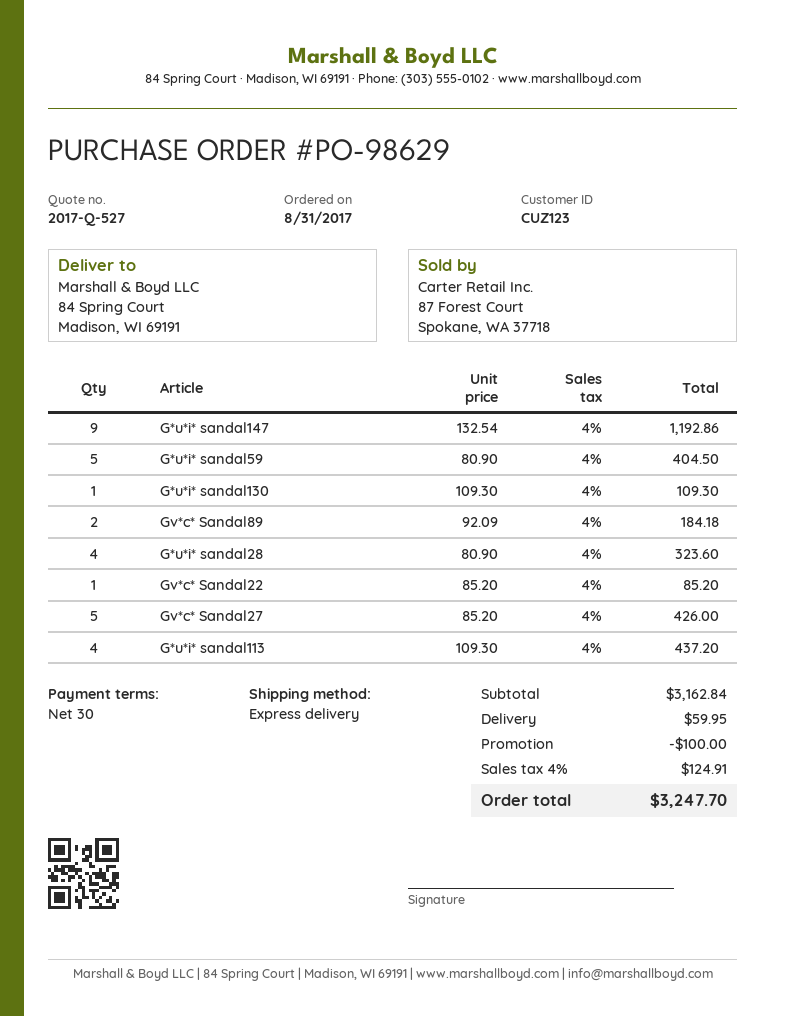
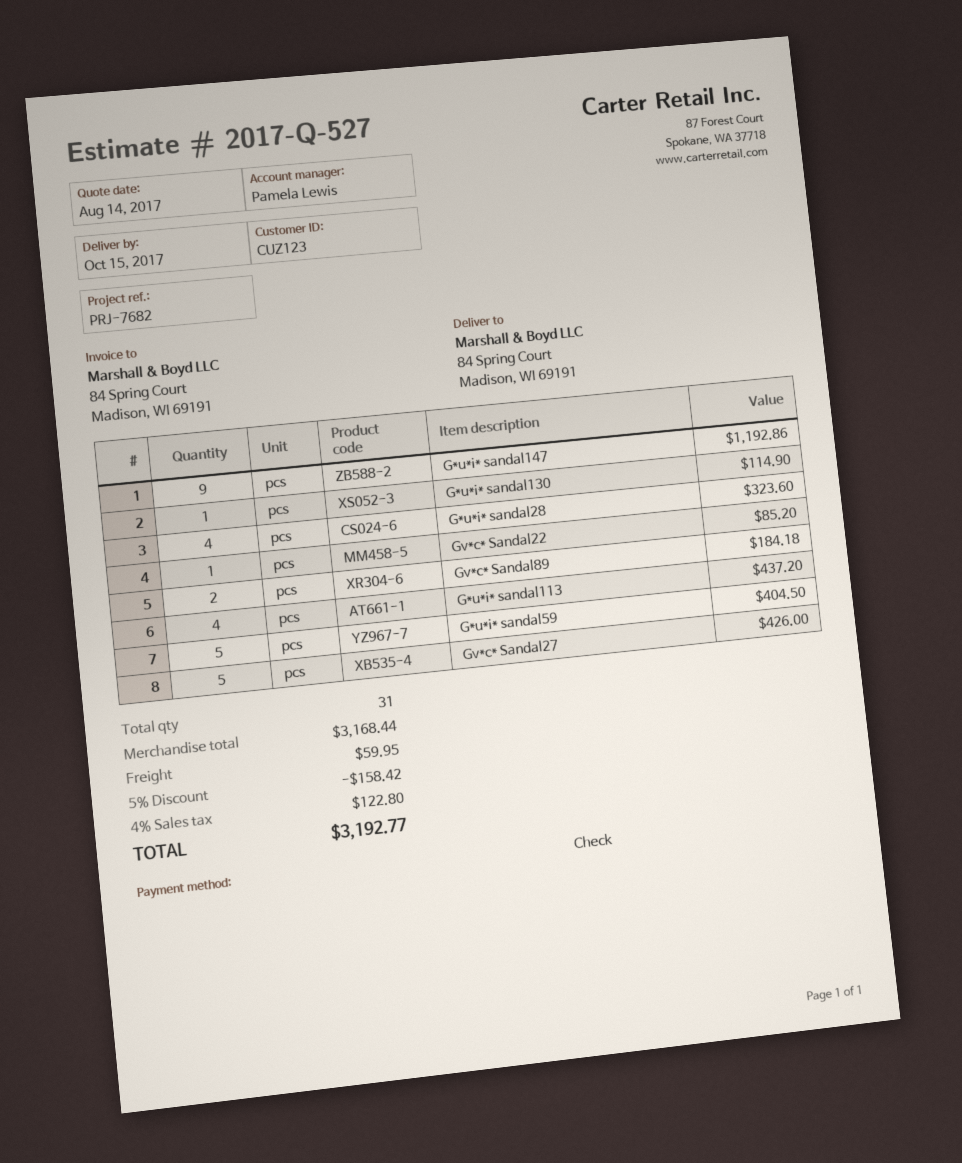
G*u*i* sandal130: 1 for 109.30 -> 1 for 114.90
subtotal: 3162.84 -> 3168.44
discount: 100.00 -> 158.42
tax: 4% = 124.91 -> 4% = 122.80
total: 3247.70 -> 3192.77

